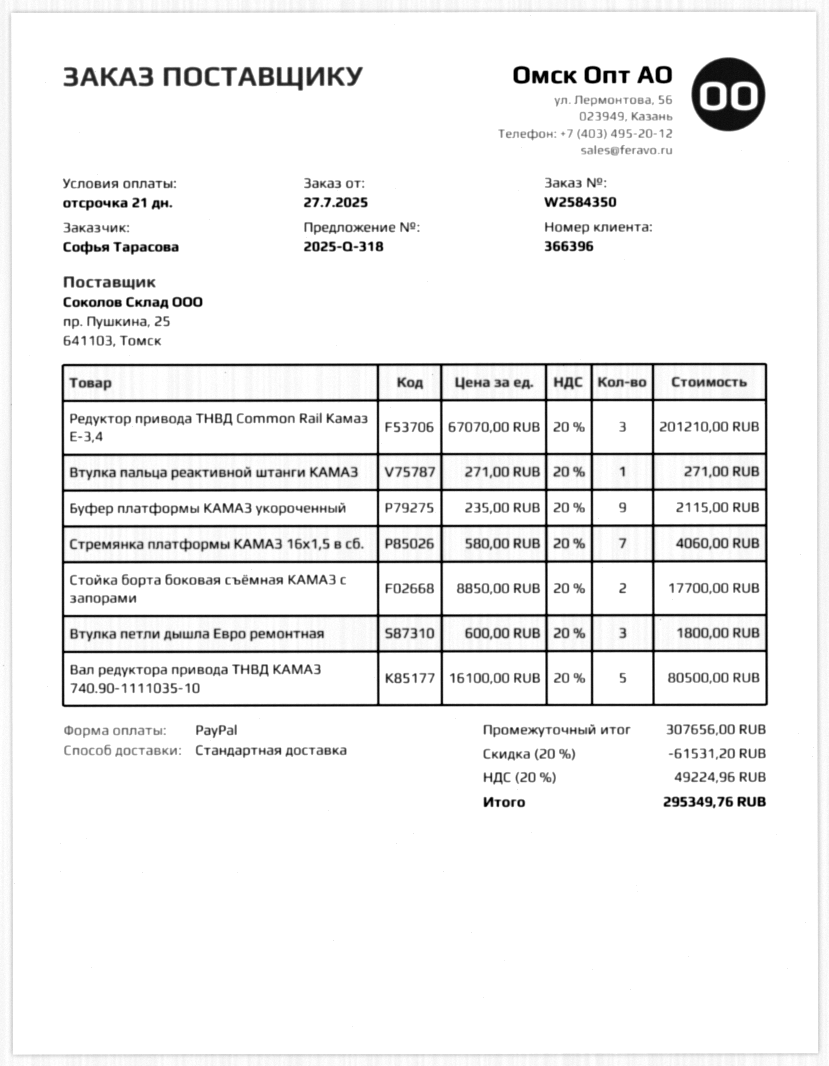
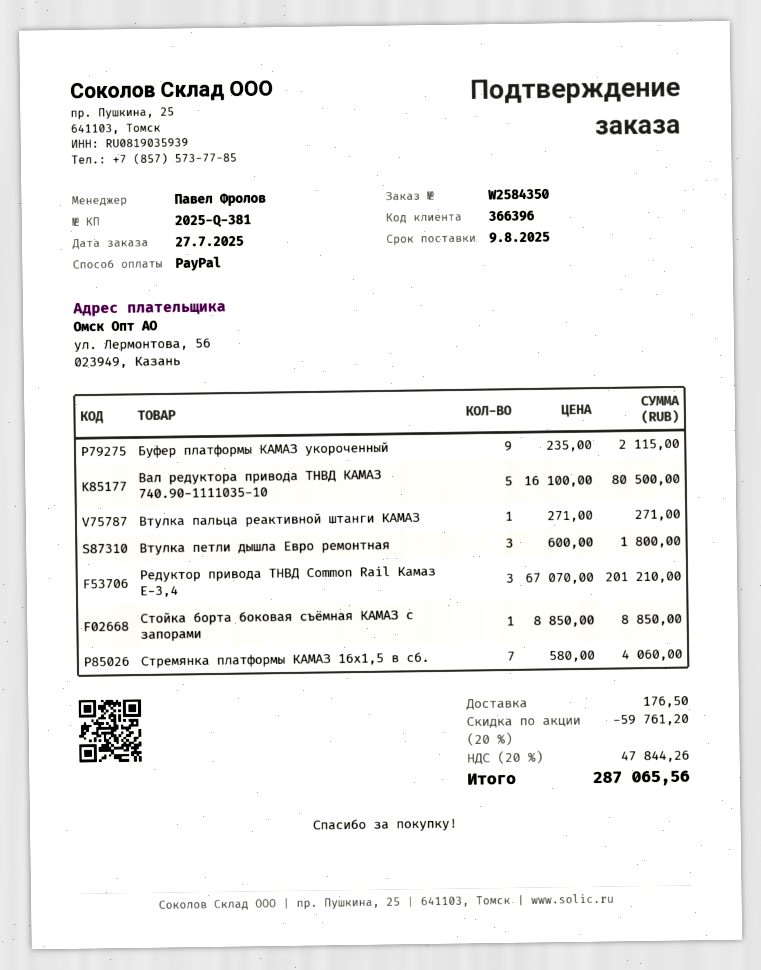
quote number: 2025-Q-318 -> 2025-Q-381
Стойка борта боковая съёмная КАМАЗ с запорами: 2 x 8850.00 = 17700.00 -> 1 x 8850.00 = 8850.00
discount: 20% = 61531.20 -> 20% = 59761.20
shipping: none -> 176.50
tax: 20% = 49224.96 -> 20% = 47844.26
total: 295349.76 -> 287065.56

